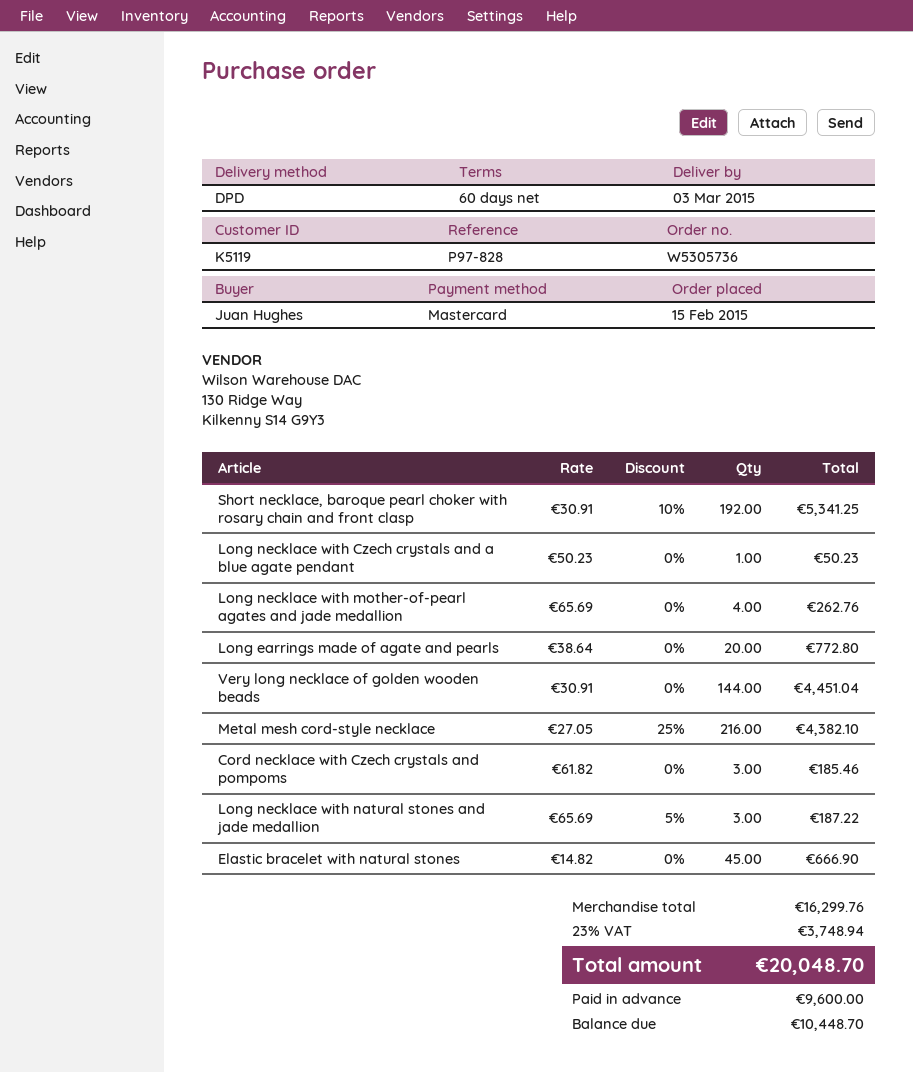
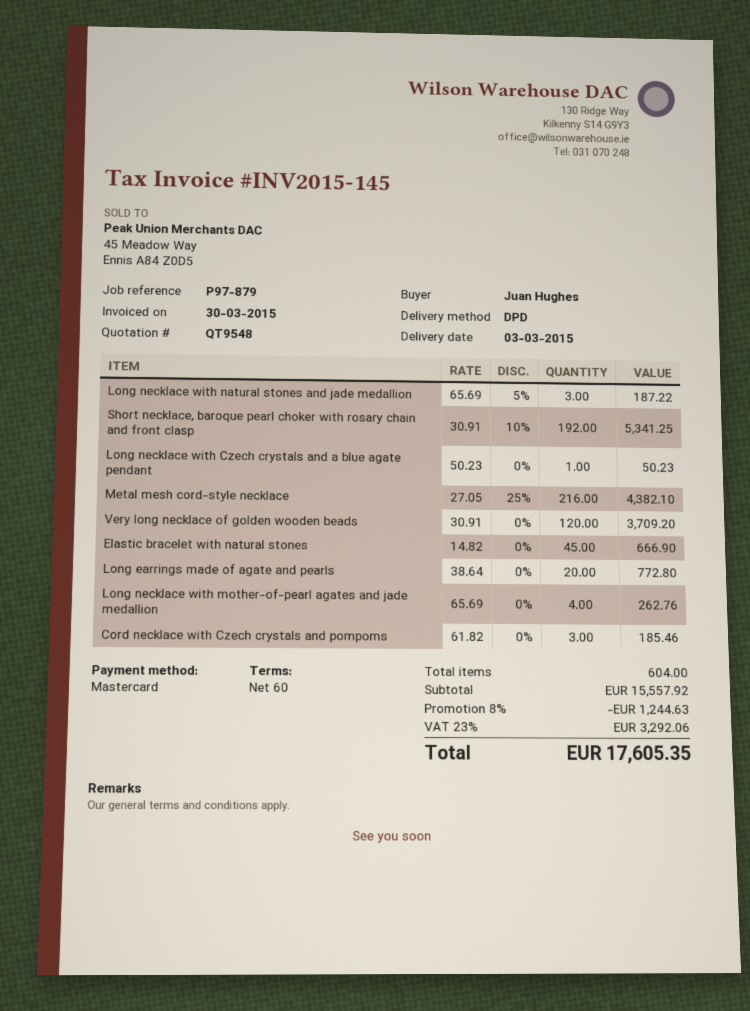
reference: P97-828 -> P97-879
Very long necklace of golden wooden beads: 144 x 30.91 = 4451.04 -> 120 x 30.91 = 3709.20
subtotal: 16299.76 -> 15557.92
discount: none -> 8% = 1244.63
tax: 23% = 3748.94 -> 23% = 3292.06
total: 20048.70 -> 17605.35

